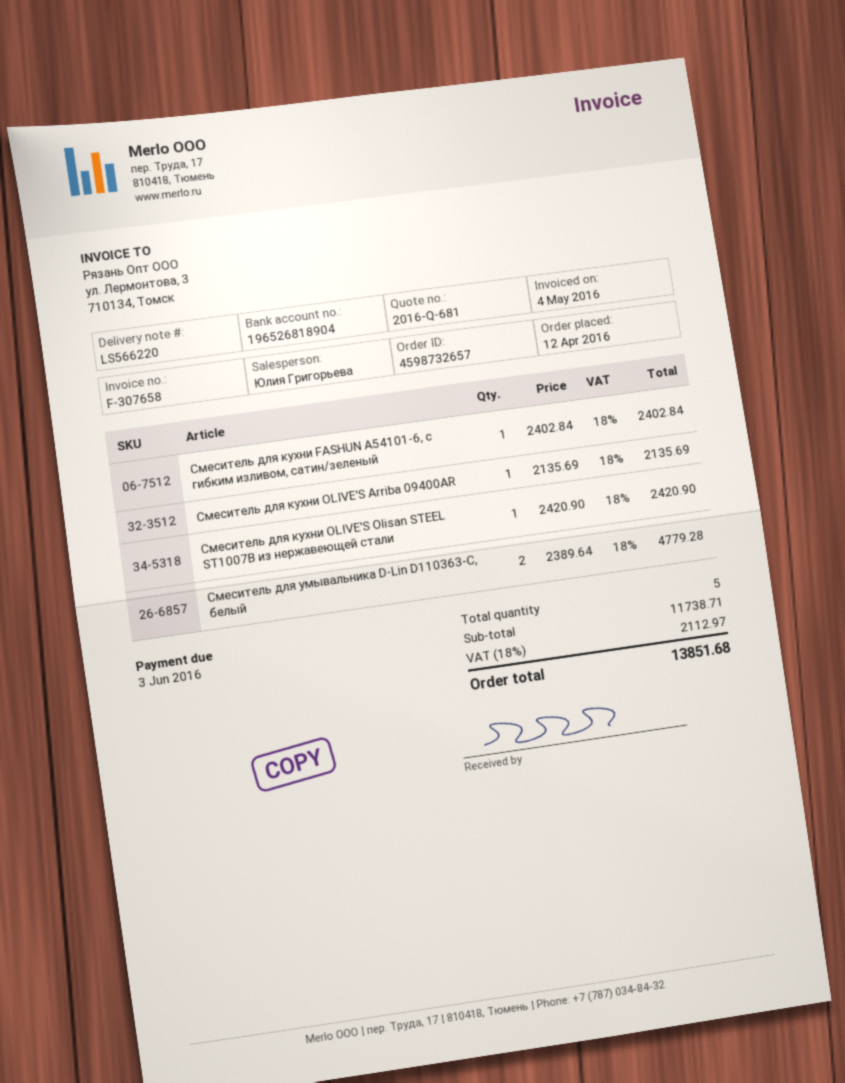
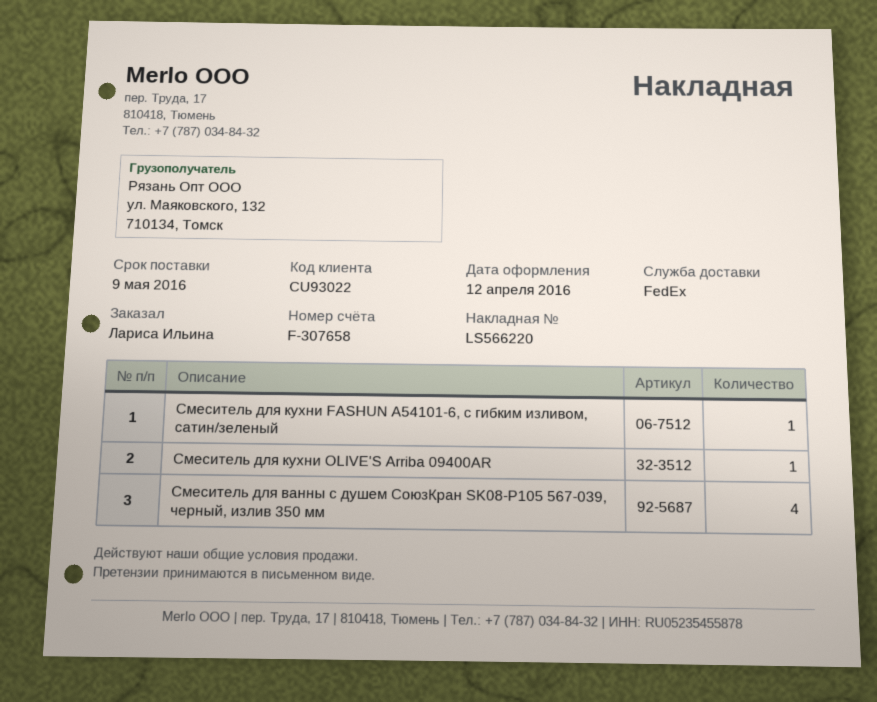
Смеситель для кухни OLIVE'S Olisan STEEL ST1007B из нержавеющей стали: 1 -> none
Смеситель для умывальника D-Lin D110363-C, белый: 2 -> none
Смеситель для ванны с душем СоюзКран SK08-P105 567-039, черный, излив 350 мм: none -> 4

